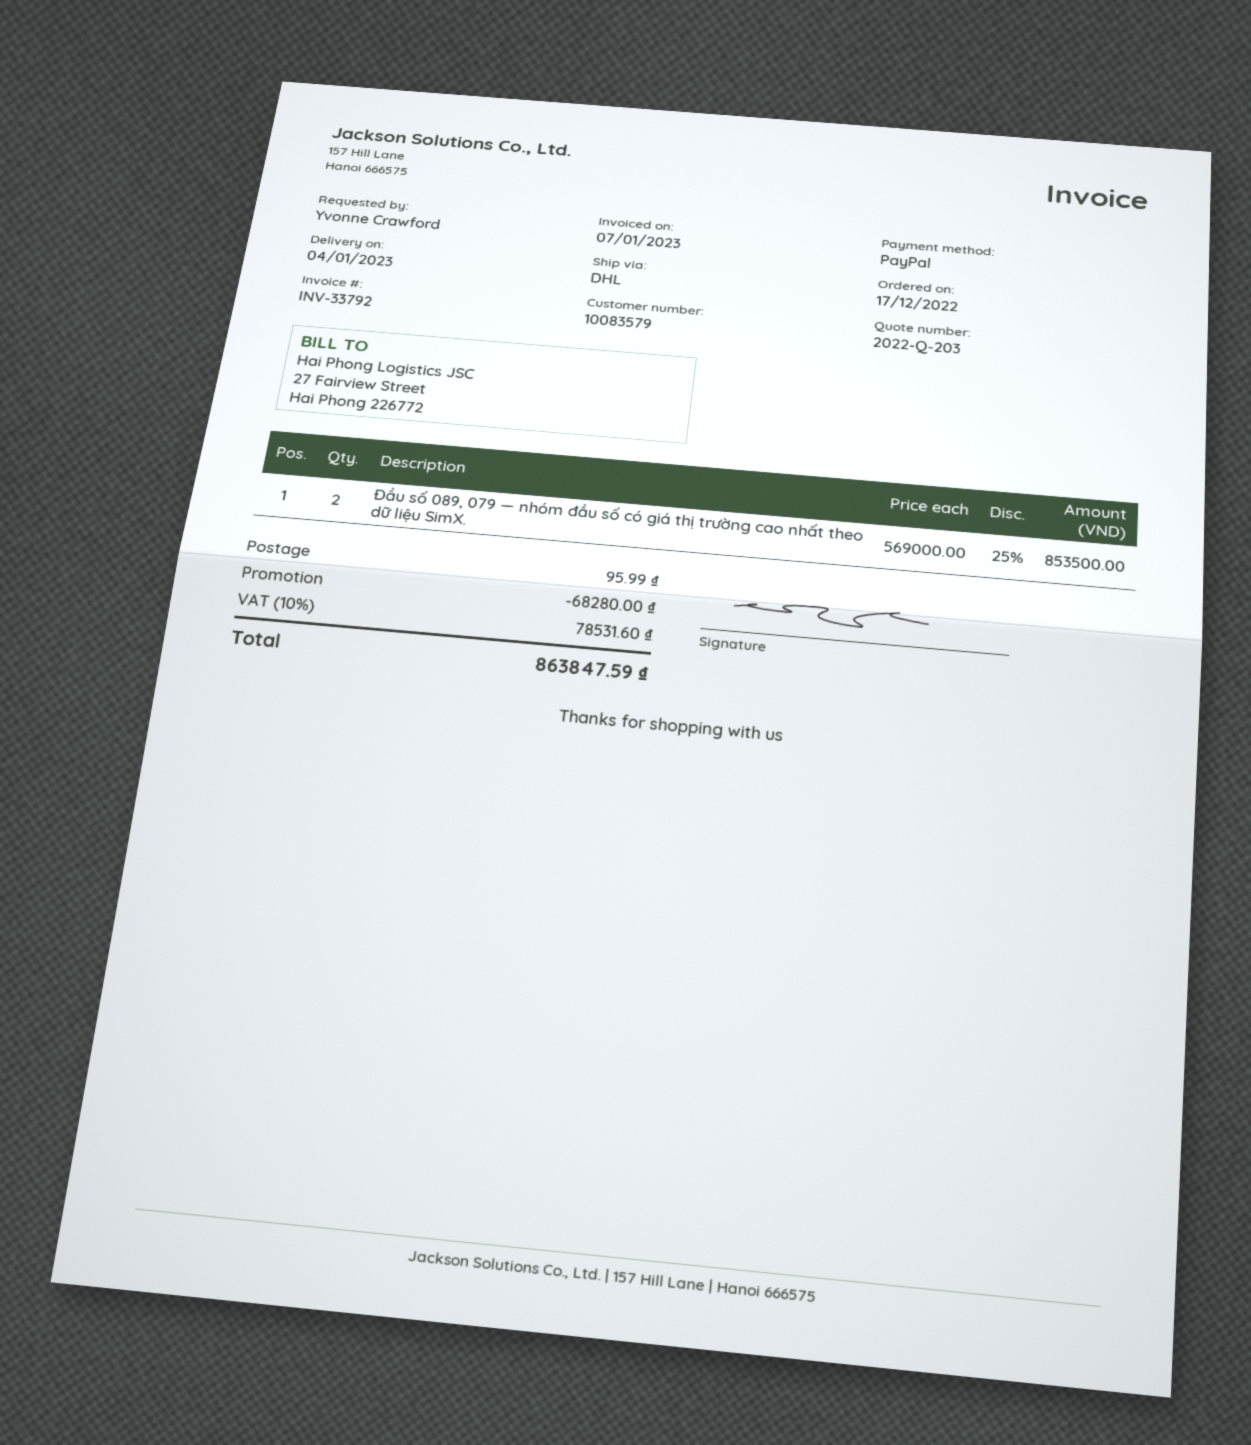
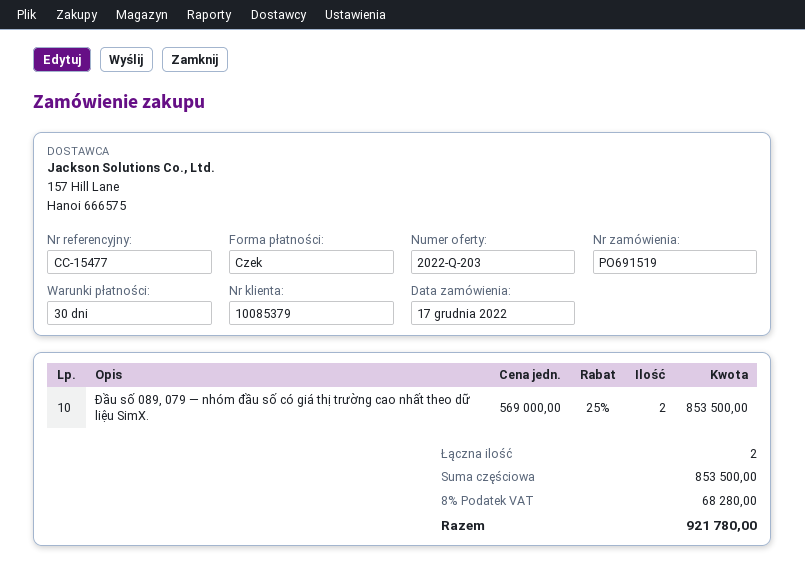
customer number: 10083579 -> 10085379
payment method: PayPal -> cheque
discount: 68280.00 -> none
shipping: 95.99 -> none
tax: 10% = 78531.60 -> 8% = 68280.00
total: 863847.59 -> 921780.00

